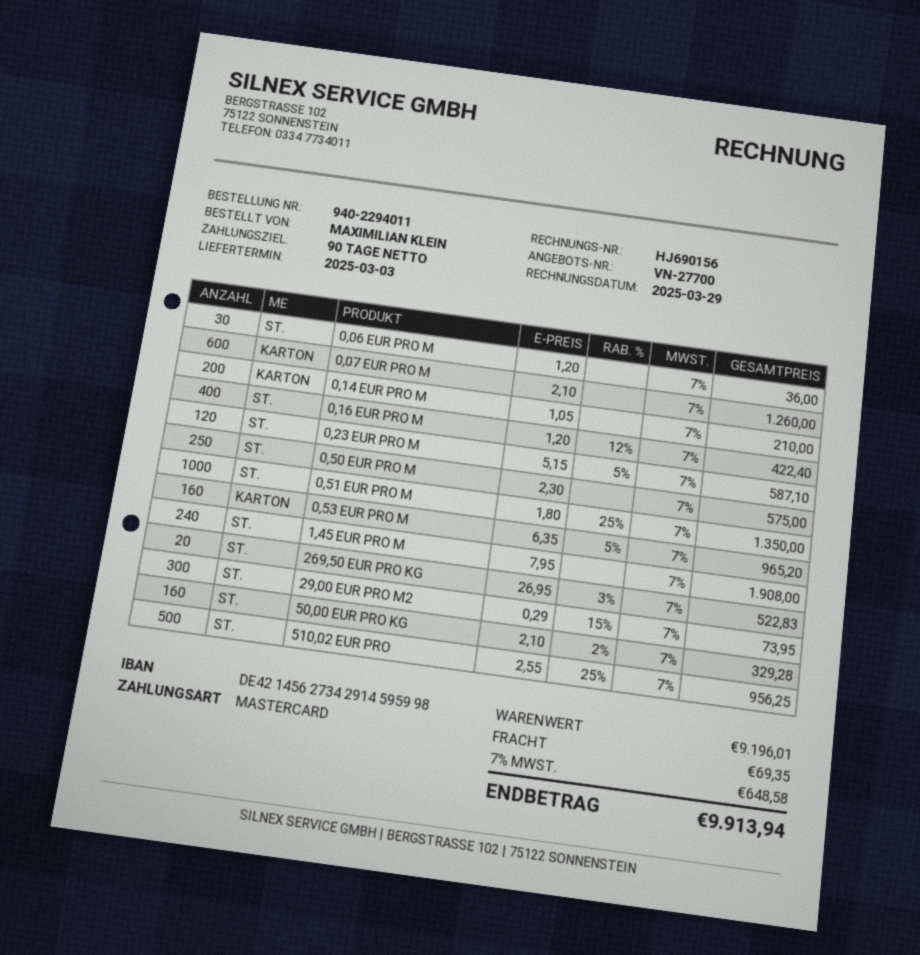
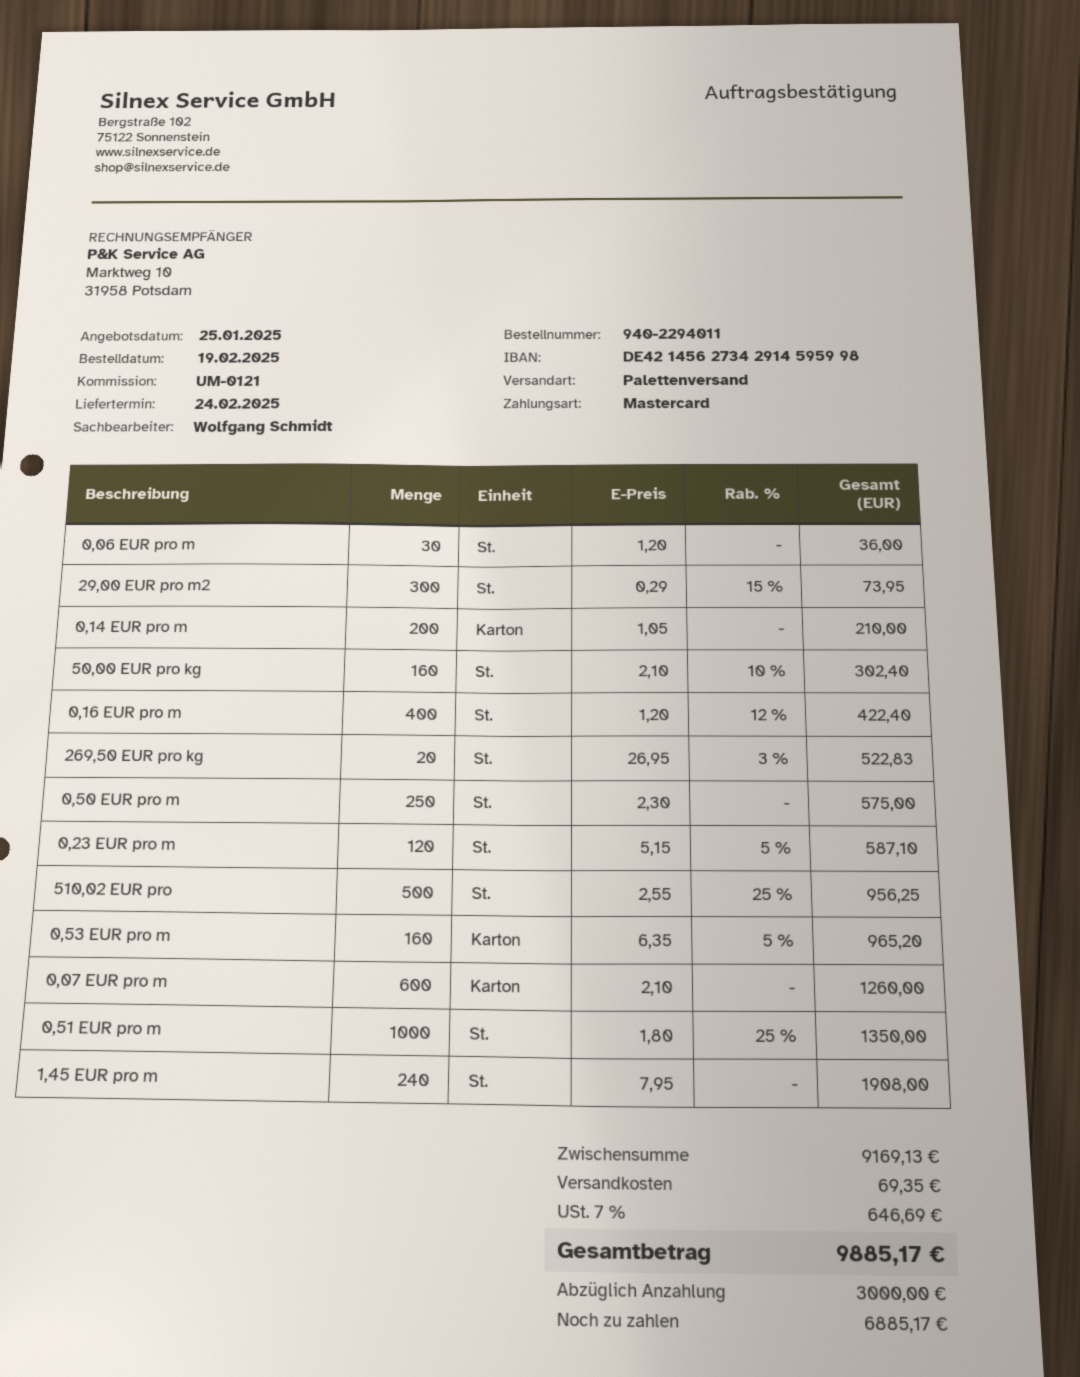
delivery date: 2025-03-03 -> 2025-02-24
50,00 EUR PRO KG: 160 x 2.10 - 2% = 329.28 -> 160 x 2.10 - 10% = 302.40
subtotal: 9196.01 -> 9169.13
tax: 7% = 648.58 -> 7% = 646.69
total: 9913.94 -> 9885.17

